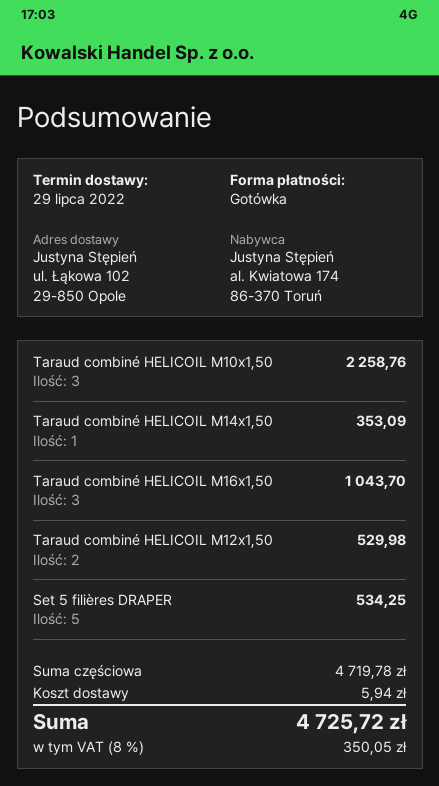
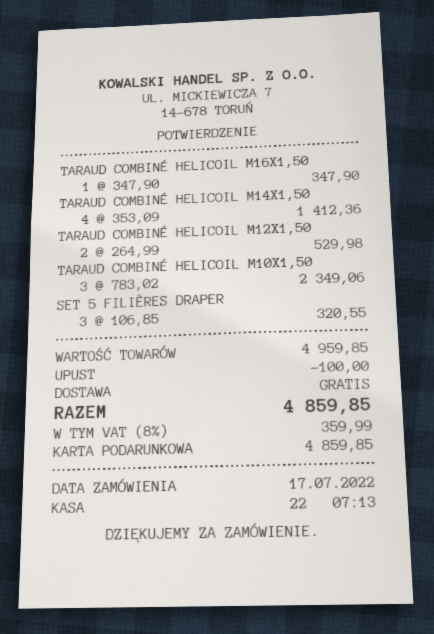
payment method: cash -> gift card
Taraud combiné HELICOIL M10x1,50: 3 for 2258.76 -> 3 for 2349.06
Taraud combiné HELICOIL M14x1,50: 1 for 353.09 -> 4 for 1412.36
Taraud combiné HELICOIL M16x1,50: 3 for 1043.70 -> 1 for 347.90
Set 5 filières DRAPER: 5 for 534.25 -> 3 for 320.55
subtotal: 4719.78 -> 4959.85
discount: none -> 100.00
shipping: 5.94 -> 0.00
tax: 8% = 350.05 -> 8% = 359.99
total: 4725.72 -> 4859.85

